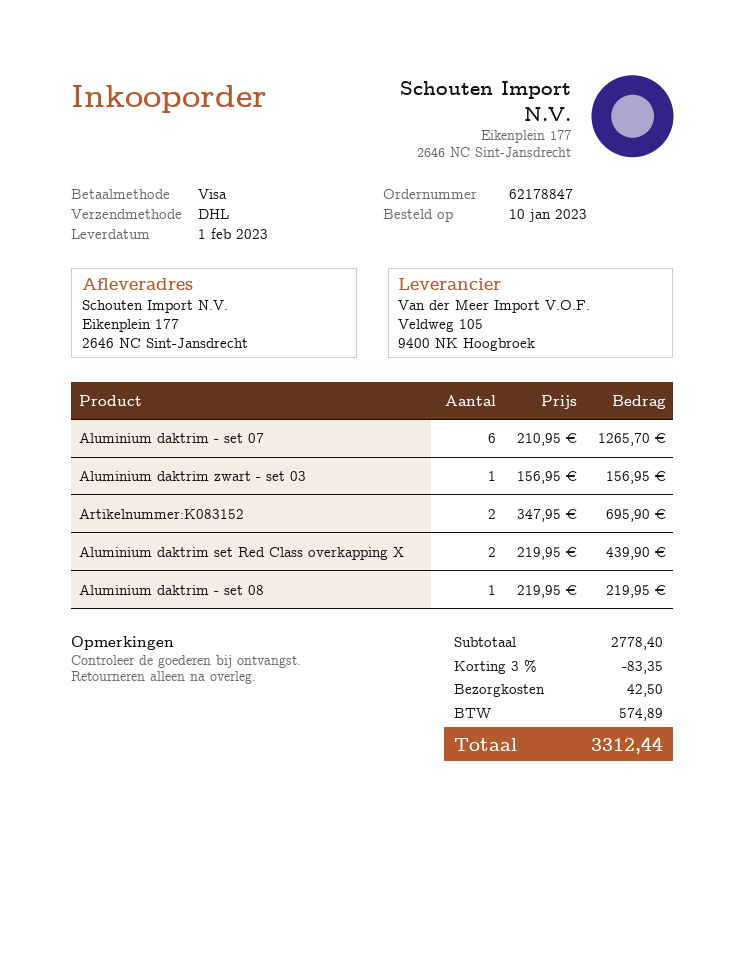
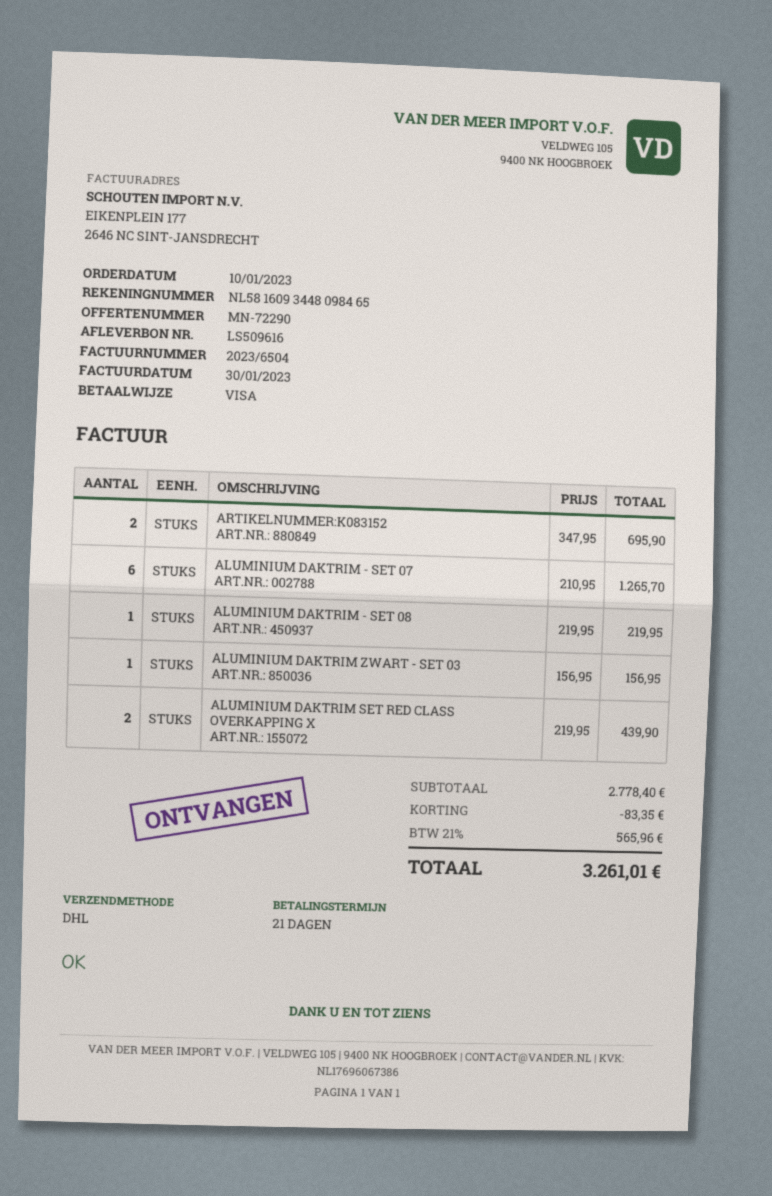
shipping: 42.50 -> none
tax: 574.89 -> 565.96
total: 3312.44 -> 3261.01

